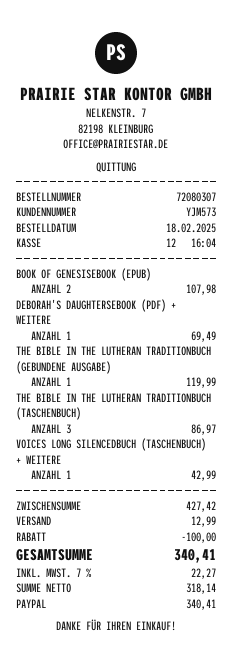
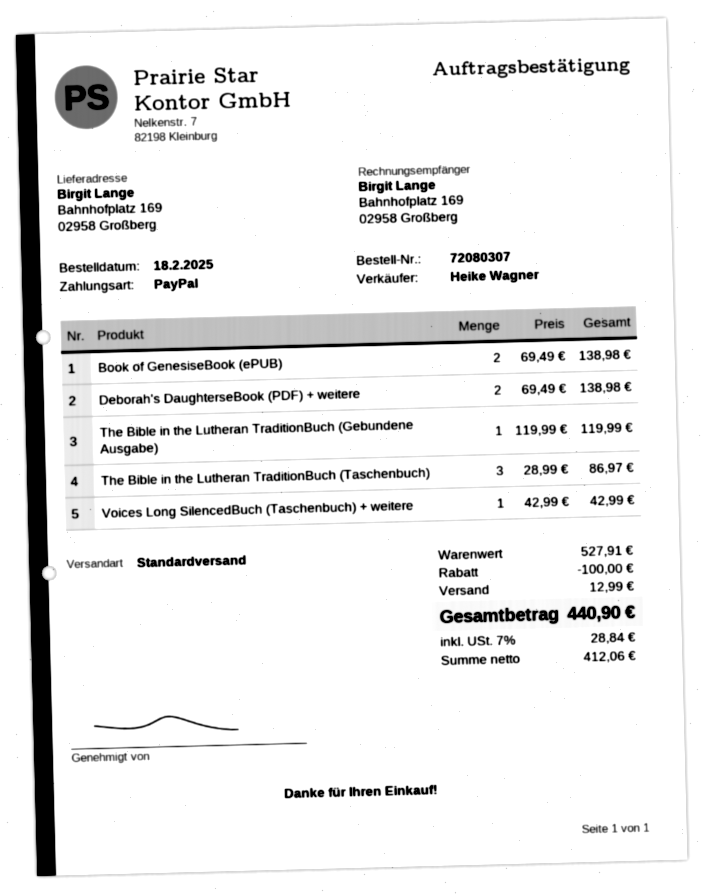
BOOK OF GENESISEBOOK (EPUB): 2 for 107.98 -> 2 for 138.98
DEBORAH'S DAUGHTERSEBOOK (PDF) + WEITERE: 1 for 69.49 -> 2 for 138.98
subtotal: 427.42 -> 527.91
net: 318.14 -> 412.06
tax: 7% = 22.27 -> 7% = 28.84
total: 340.41 -> 440.90

